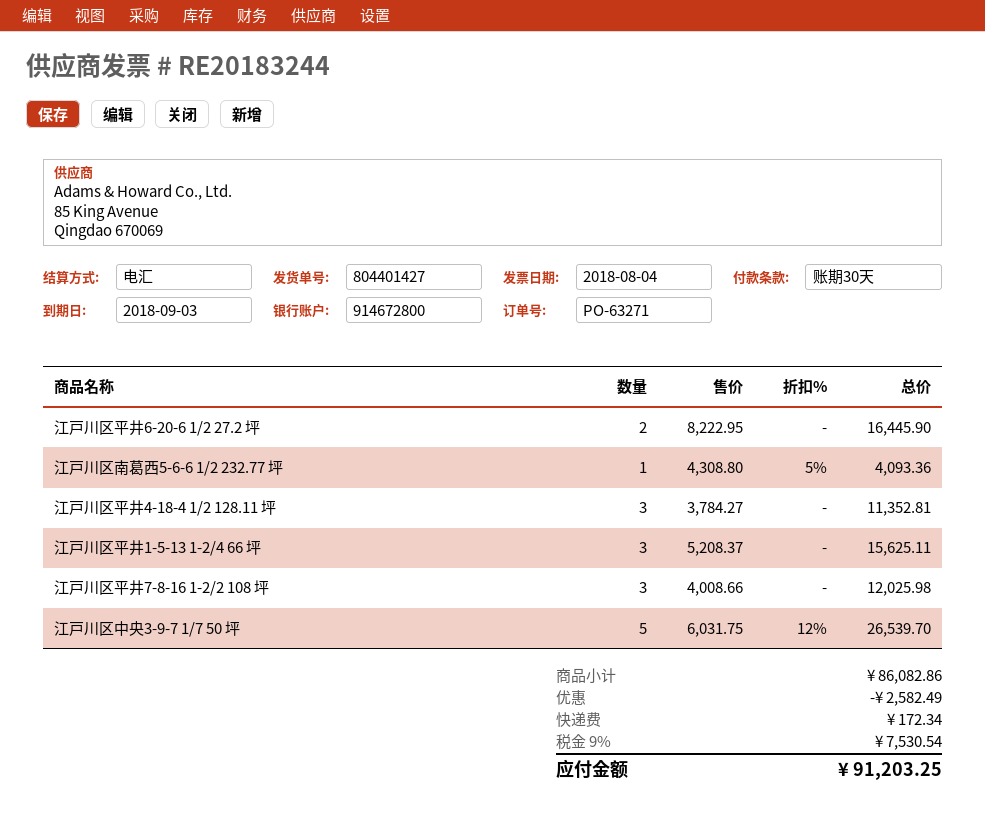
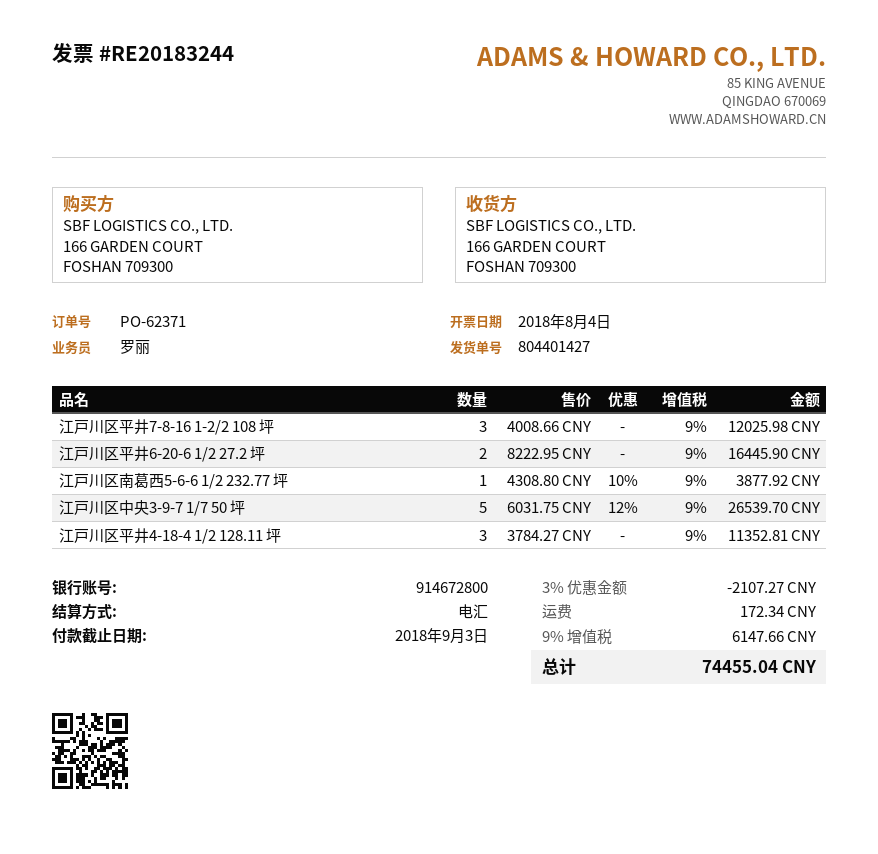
order number: PO-63271 -> PO-62371
江戸川区南葛西5-6-6 1/2 232.77 坪: 1 x 4308.80 - 5% = 4093.36 -> 1 x 4308.80 - 10% = 3877.92
江戸川区平井1-5-13 1-2/4 66 坪: 3 x 5208.37 = 15625.11 -> none
discount: 2582.49 -> 2107.27
tax: 9% = 7530.54 -> 9% = 6147.66
total: 91203.25 -> 74455.04

